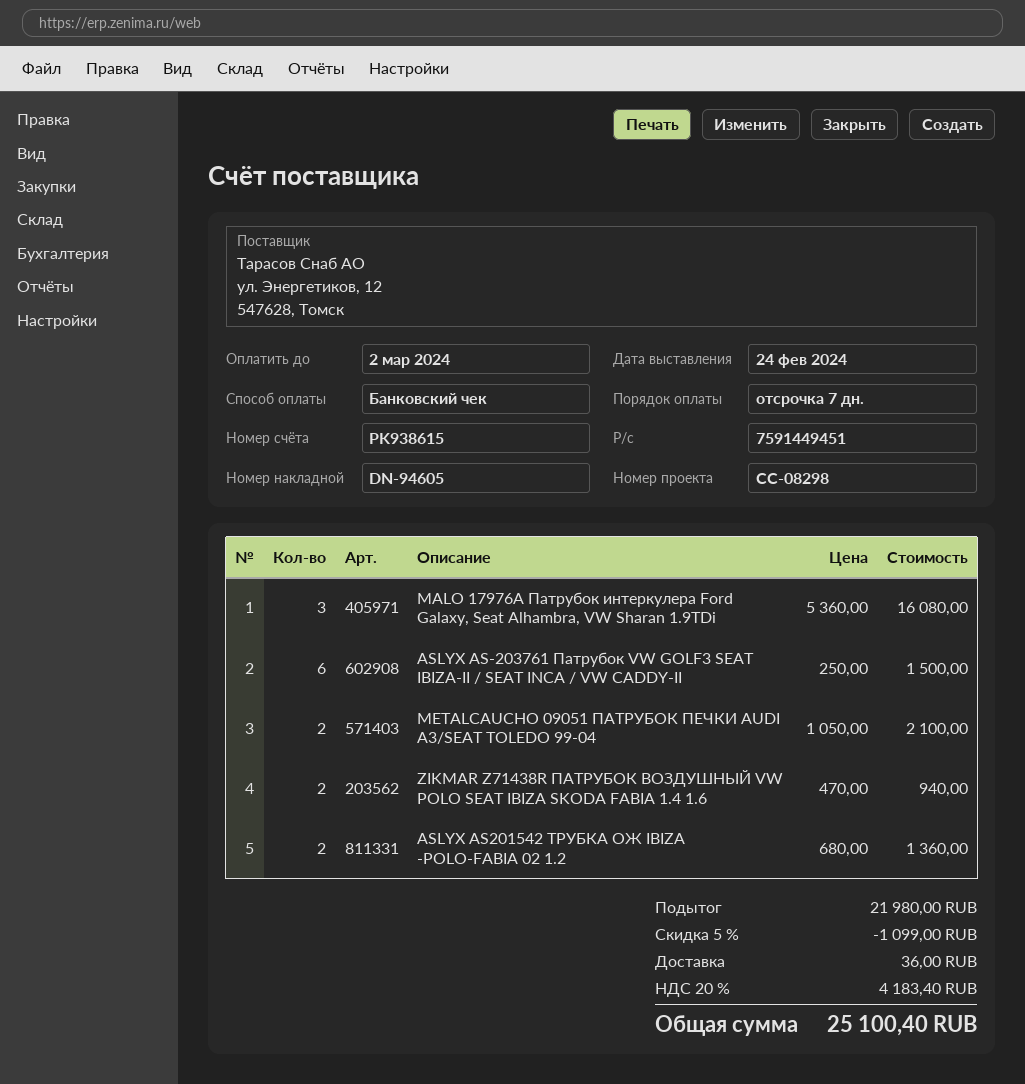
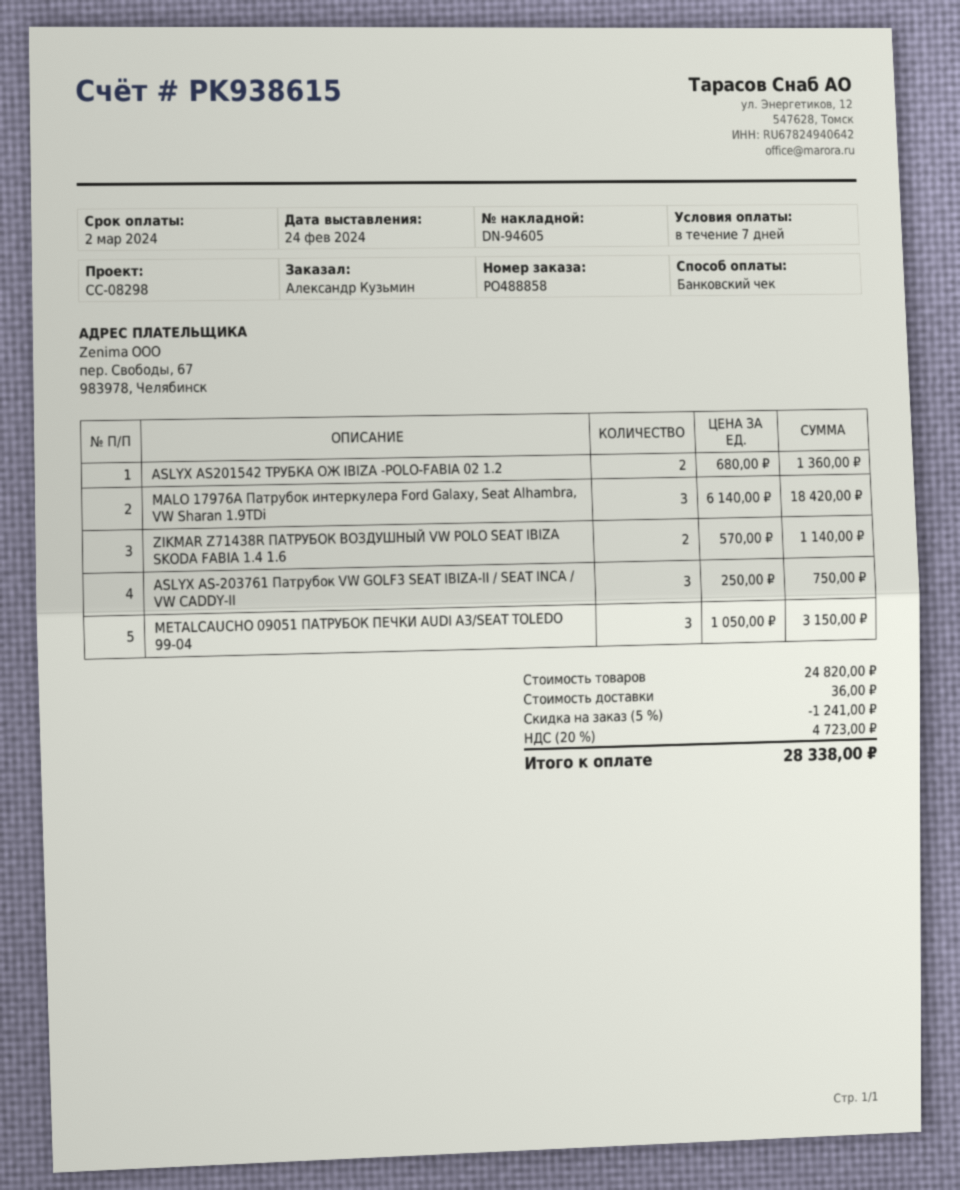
MALO 17976A Патрубок интеркулера Ford Galaxy, Seat Alhambra, VW Sharan 1.9TDi: 3 x 5360.00 = 16080.00 -> 3 x 6140.00 = 18420.00
ASLYX AS-203761 Патрубок VW GOLF3 SEAT IBIZA-II / SEAT INCA / VW CADDY-II: 6 x 250.00 = 1500.00 -> 3 x 250.00 = 750.00
METALCAUCHO 09051 ПАТРУБОК ПЕЧКИ AUDI A3/SEAT TOLEDO 99-04: 2 x 1050.00 = 2100.00 -> 3 x 1050.00 = 3150.00
ZIKMAR Z71438R ПАТРУБОК ВОЗДУШНЫЙ VW POLO SEAT IBIZA SKODA FABIA 1.4 1.6: 2 x 470.00 = 940.00 -> 2 x 570.00 = 1140.00
subtotal: 21980.00 -> 24820.00
discount: 5% = 1099.00 -> 5% = 1241.00
tax: 20% = 4183.40 -> 20% = 4723.00
total: 25100.40 -> 28338.00

